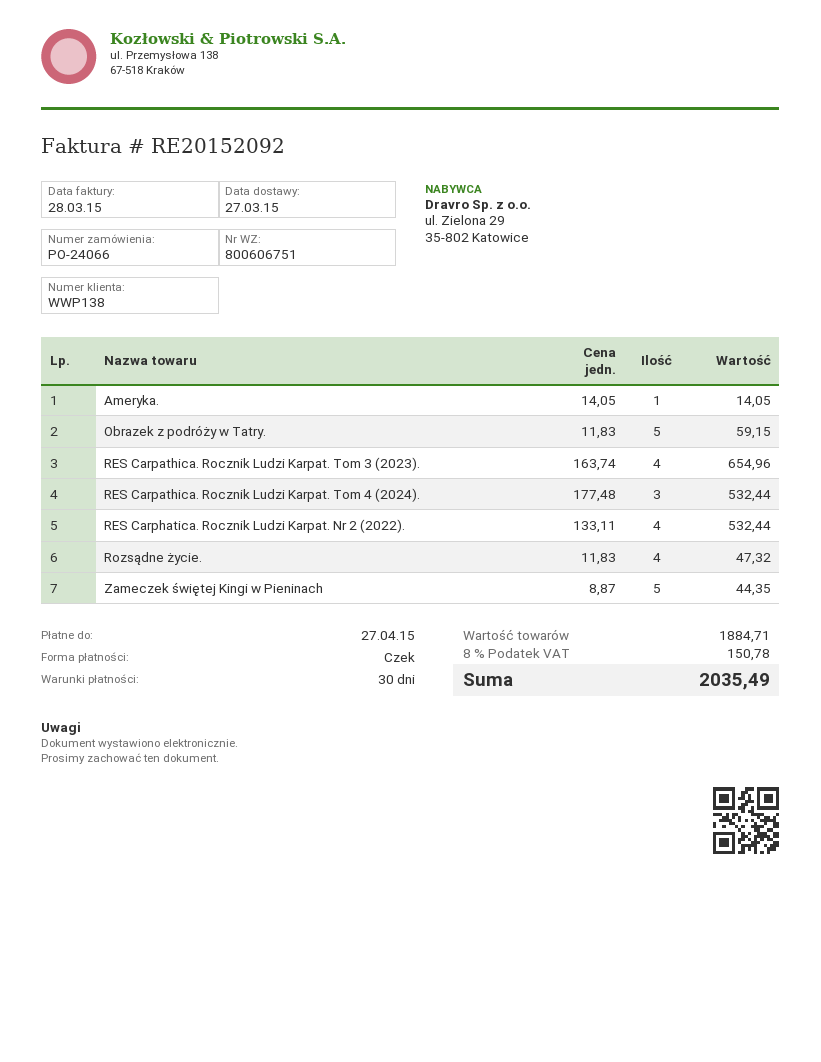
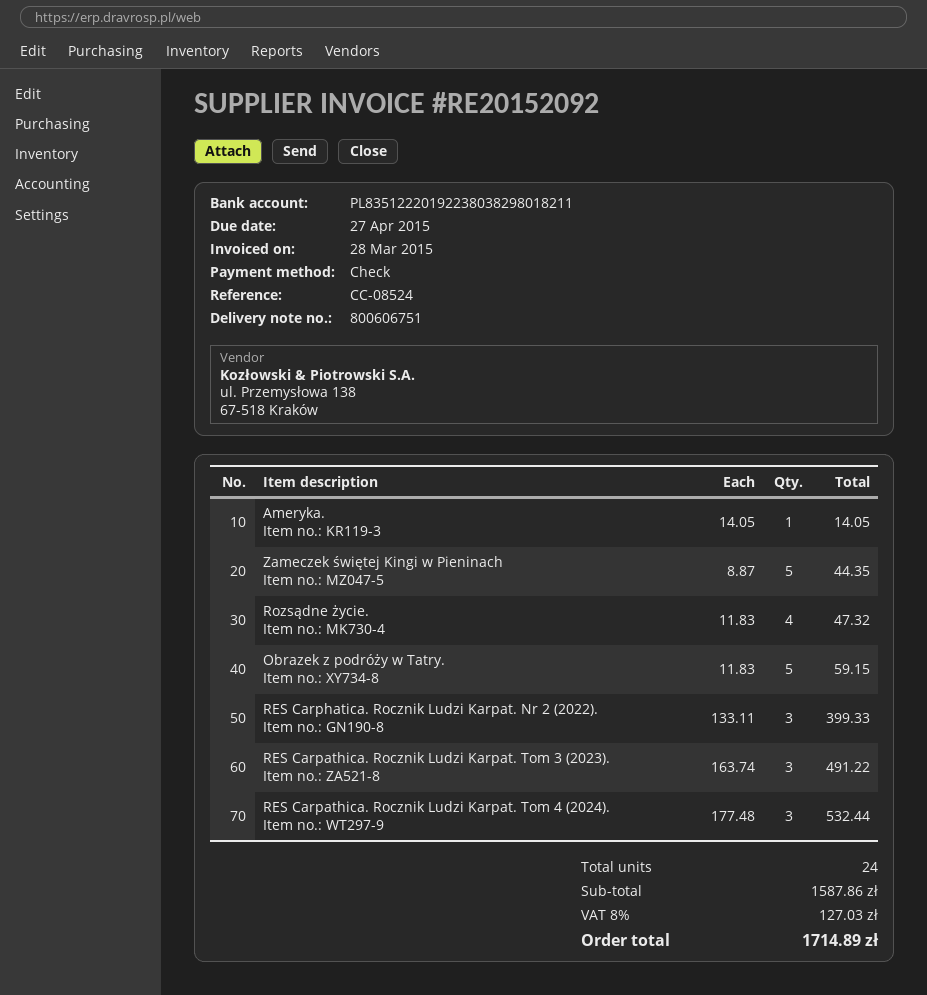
RES Carpathica. Rocznik Ludzi Karpat. Tom 3 (2023).: 4 x 163.74 = 654.96 -> 3 x 163.74 = 491.22
RES Carphatica. Rocznik Ludzi Karpat. Nr 2 (2022).: 4 x 133.11 = 532.44 -> 3 x 133.11 = 399.33
subtotal: 1884.71 -> 1587.86
tax: 8% = 150.78 -> 8% = 127.03
total: 2035.49 -> 1714.89

